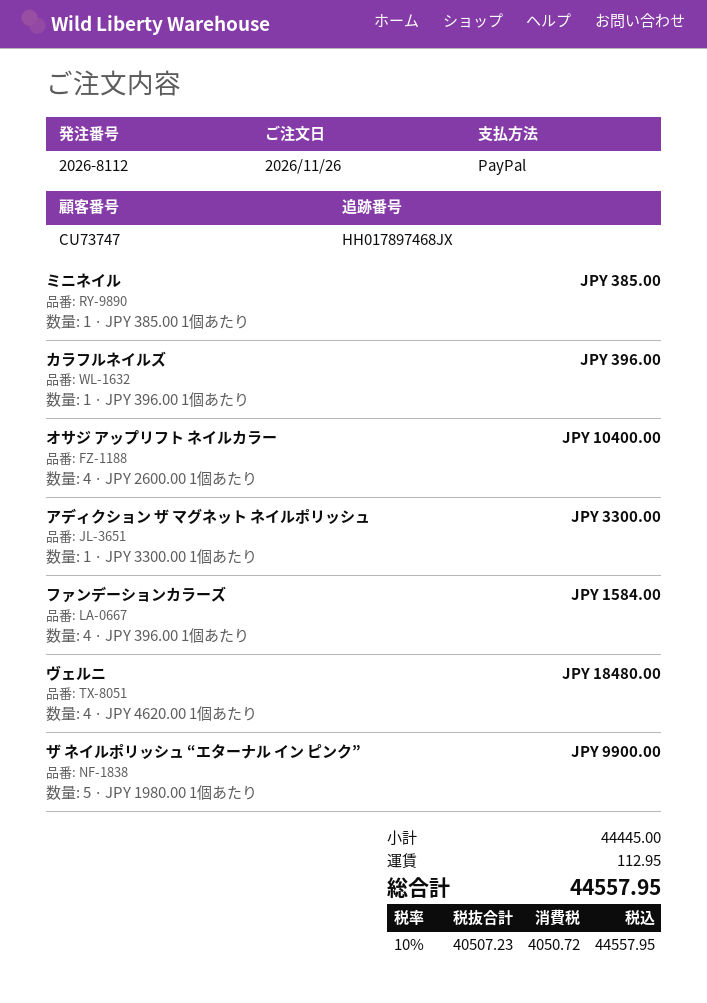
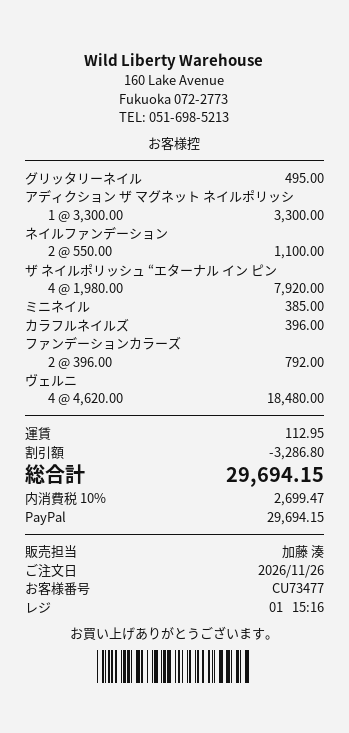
customer number: CU73747 -> CU73477
オサジ アップリフト ネイルカラー: 4 x 2600.00 = 10400.00 -> none
ファンデーションカラーズ: 4 x 396.00 = 1584.00 -> 2 x 396.00 = 792.00
ザ ネイルポリッシュ “エターナル イン ピンク”: 5 x 1980.00 = 9900.00 -> 4 x 1980.00 = 7920.00
グリッタリーネイル: none -> 1 x 495.00 = 495.00
ネイルファンデーション: none -> 2 x 550.00 = 1100.00
discount: none -> 3286.80
tax: 10% = 4050.72 -> 10% = 2699.47
total: 44557.95 -> 29694.15

